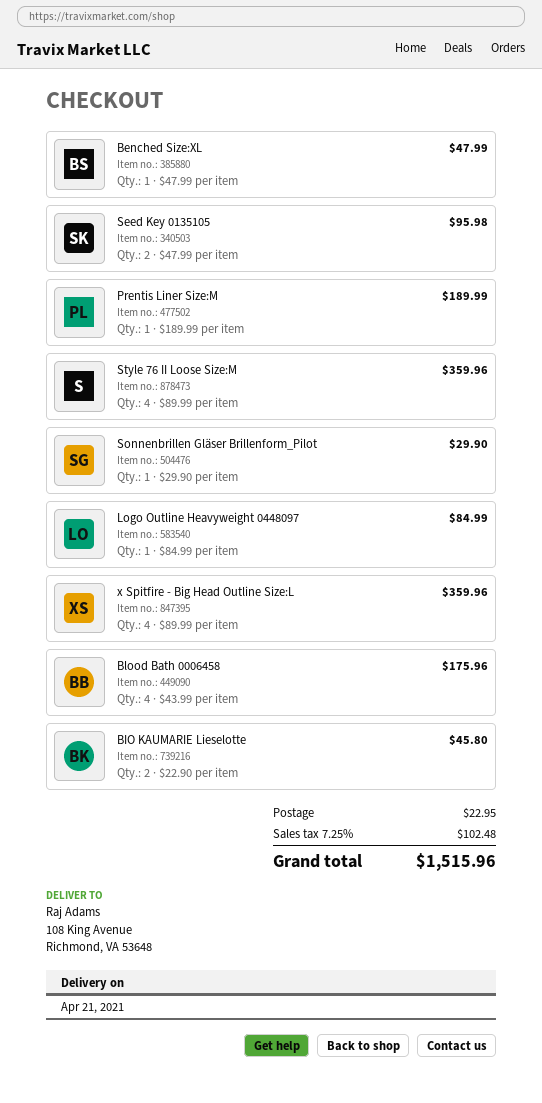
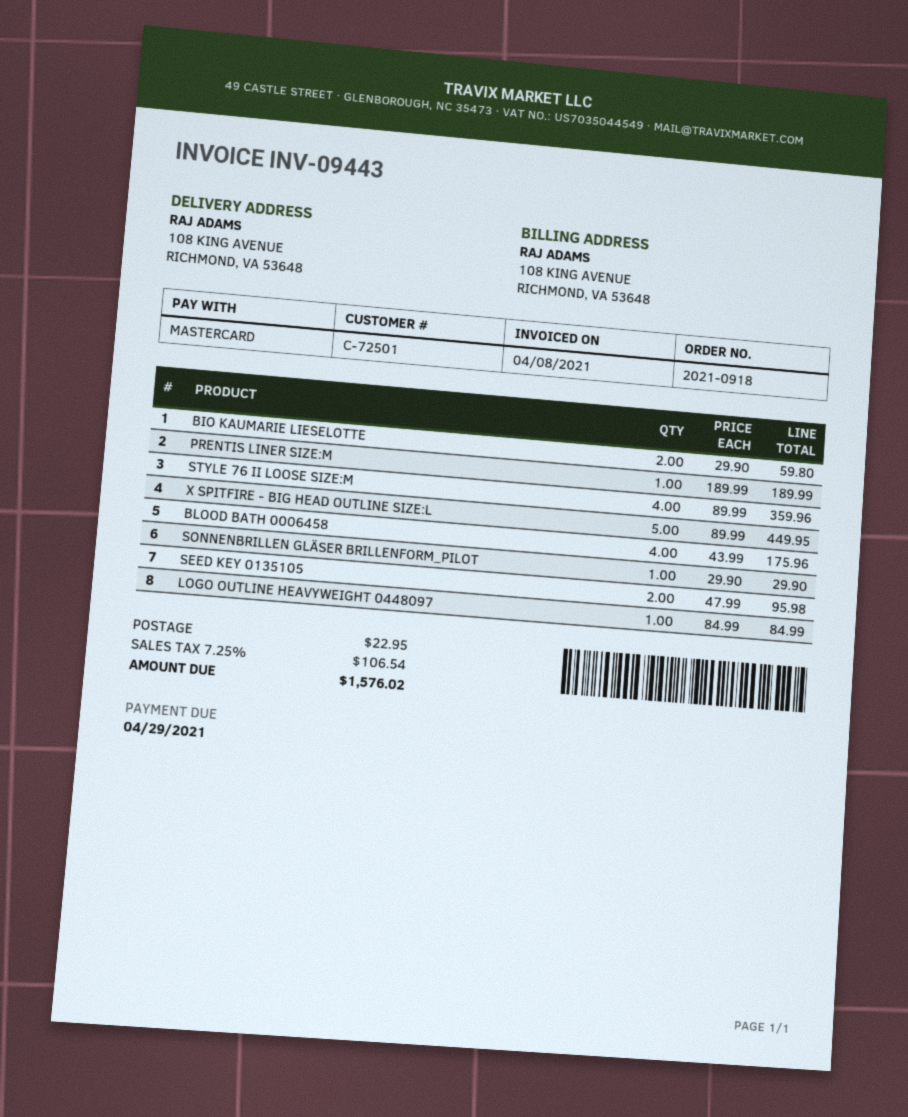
Benched Size:XL: 1 x 47.99 = 47.99 -> none
x Spitfire - Big Head Outline Size:L: 4 x 89.99 = 359.96 -> 5 x 89.99 = 449.95
BIO KAUMARIE Lieselotte: 2 x 22.90 = 45.80 -> 2 x 29.90 = 59.80
tax: 7.25% = 102.48 -> 7.25% = 106.54
total: 1515.96 -> 1576.02

